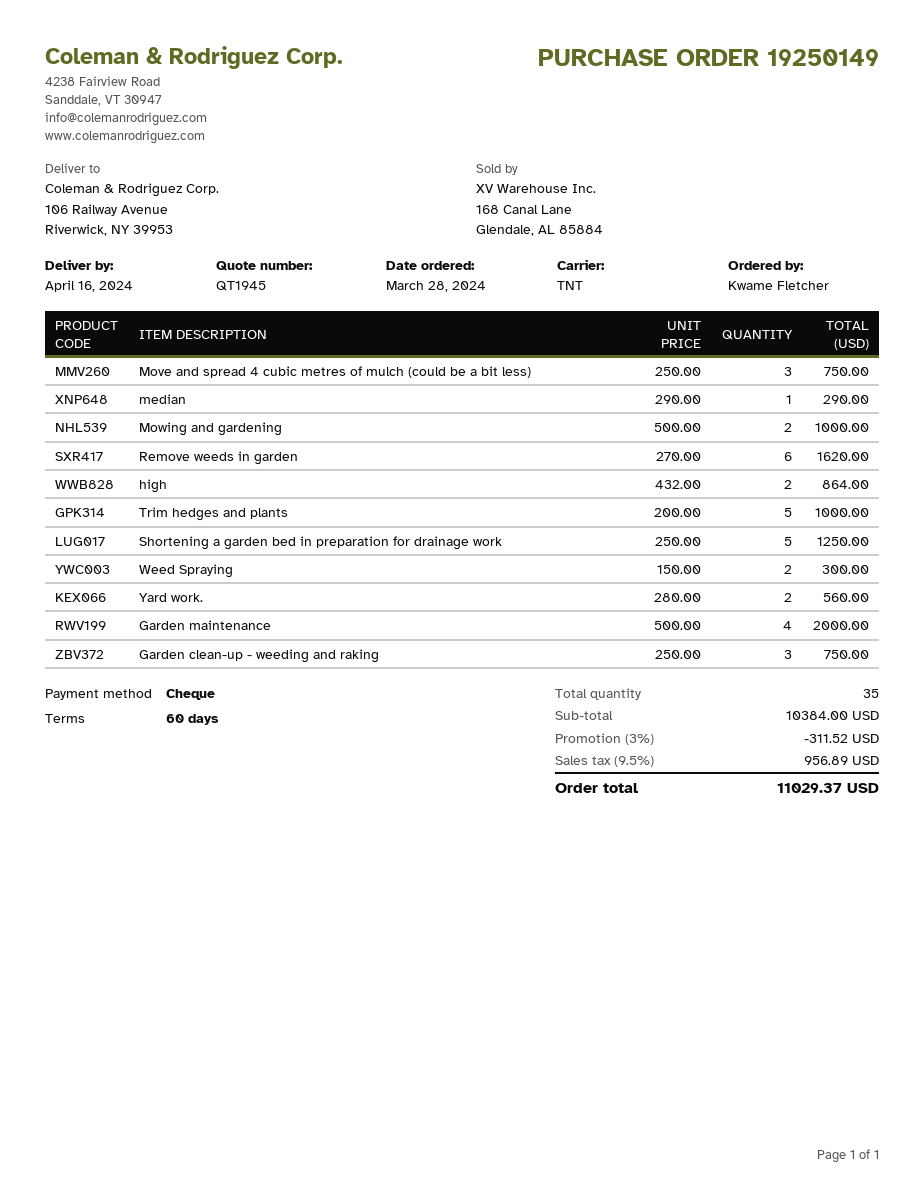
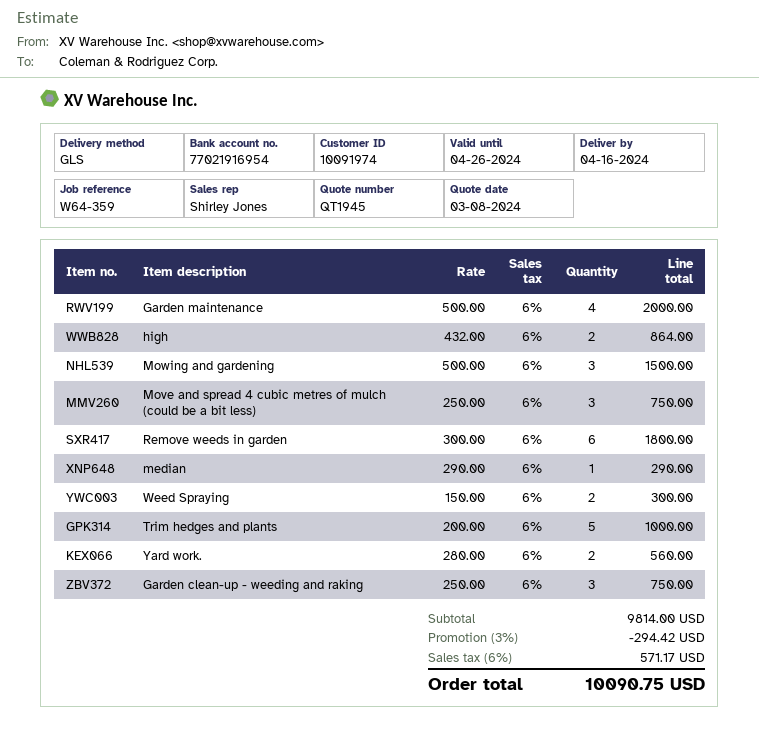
shipping method: TNT -> GLS
Mowing and gardening: 2 x 500.00 = 1000.00 -> 3 x 500.00 = 1500.00
Remove weeds in garden: 6 x 270.00 = 1620.00 -> 6 x 300.00 = 1800.00
Shortening a garden bed in preparation for drainage work: 5 x 250.00 = 1250.00 -> none
subtotal: 10384.00 -> 9814.00
discount: 3% = 311.52 -> 3% = 294.42
tax: 9.5% = 956.89 -> 6% = 571.17
total: 11029.37 -> 10090.75

